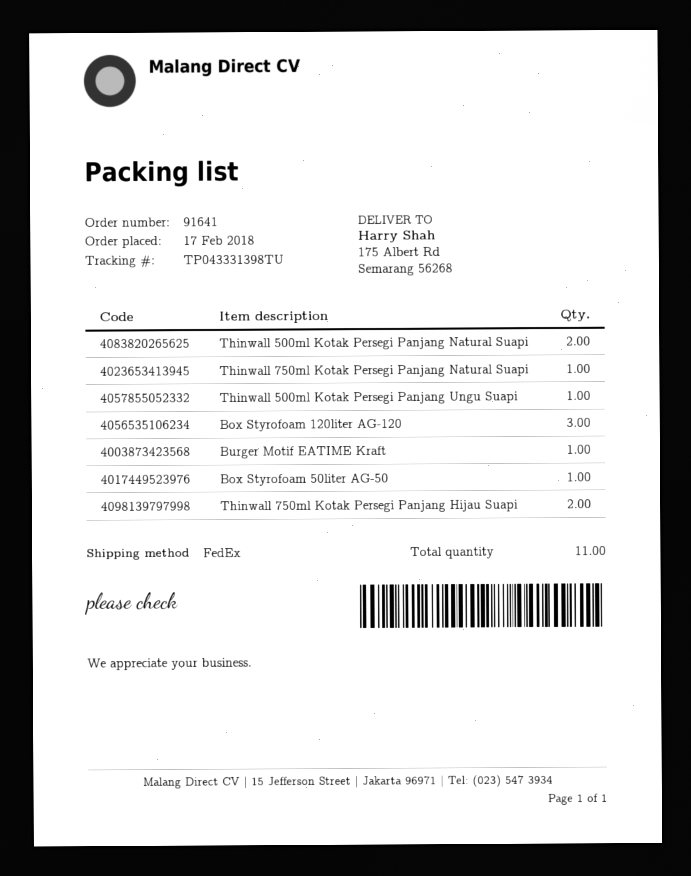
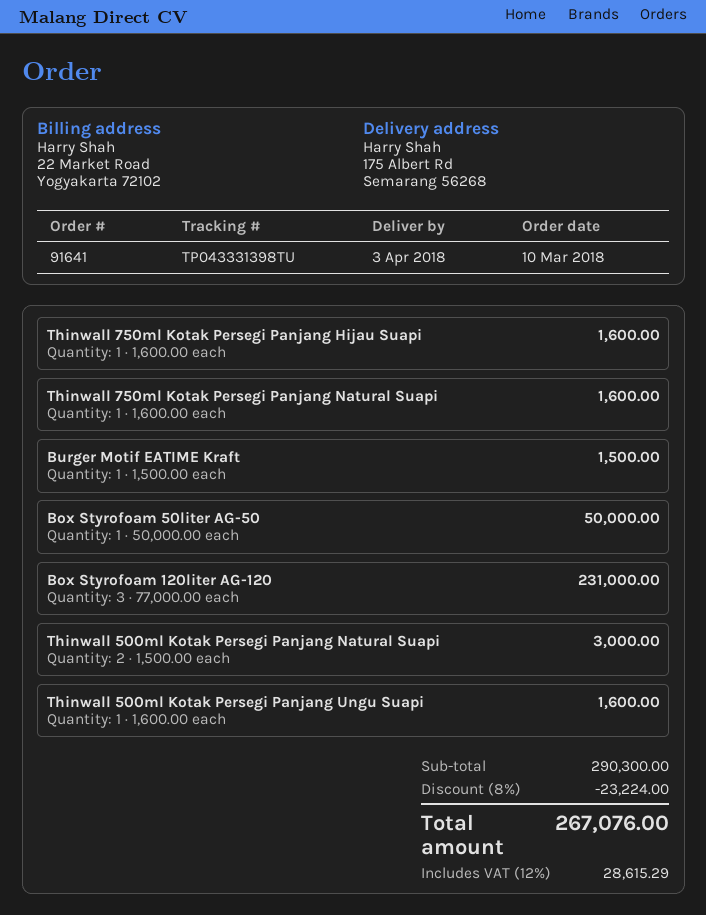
order date: 2018-02-17 -> 2018-03-10
Thinwall 750ml Kotak Persegi Panjang Hijau Suapi: 2 -> 1

